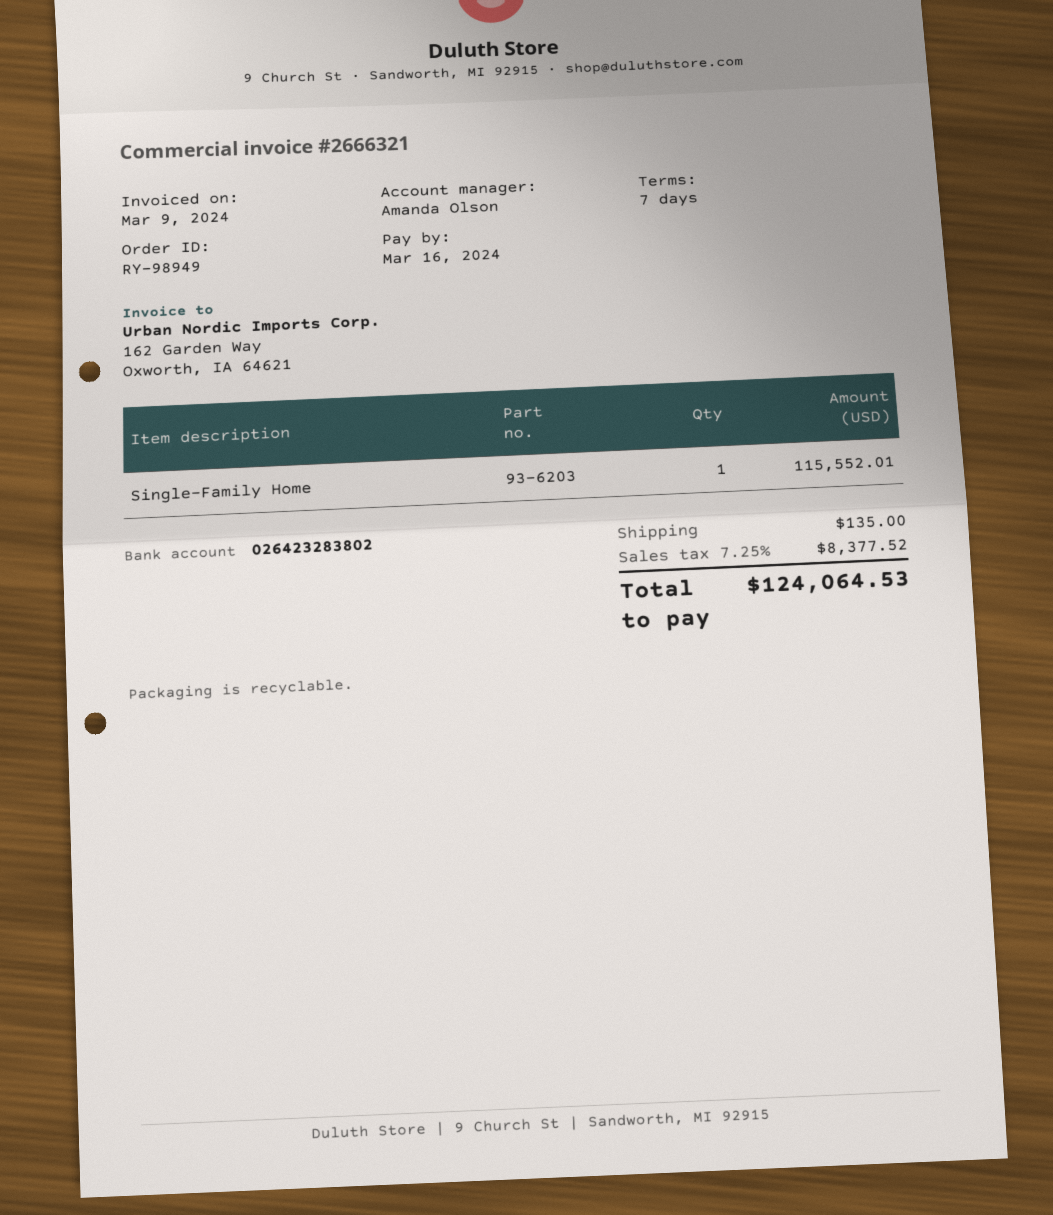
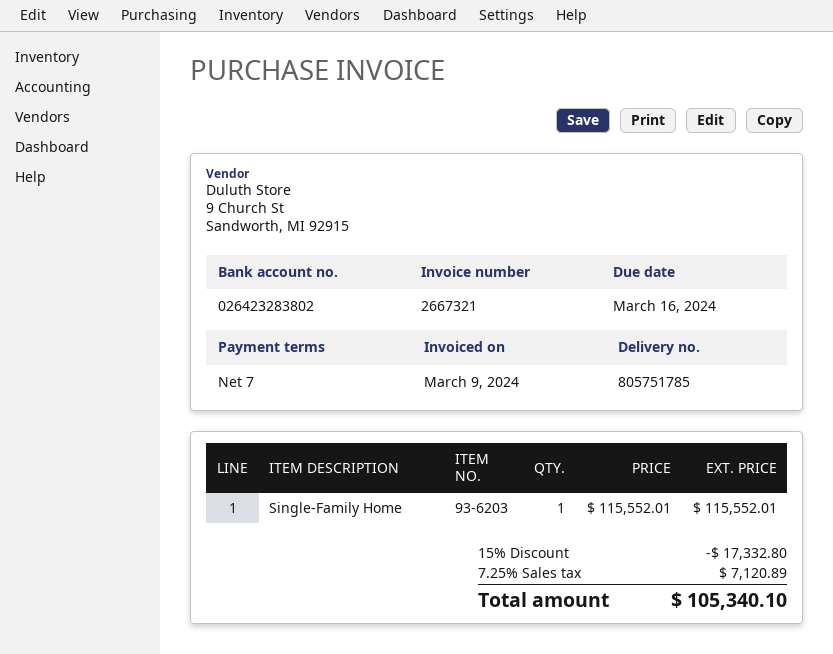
invoice number: 2666321 -> 2667321
discount: none -> 15% = 17332.80
shipping: 135.00 -> none
tax: 7.25% = 8377.52 -> 7.25% = 7120.89
total: 124064.53 -> 105340.10

